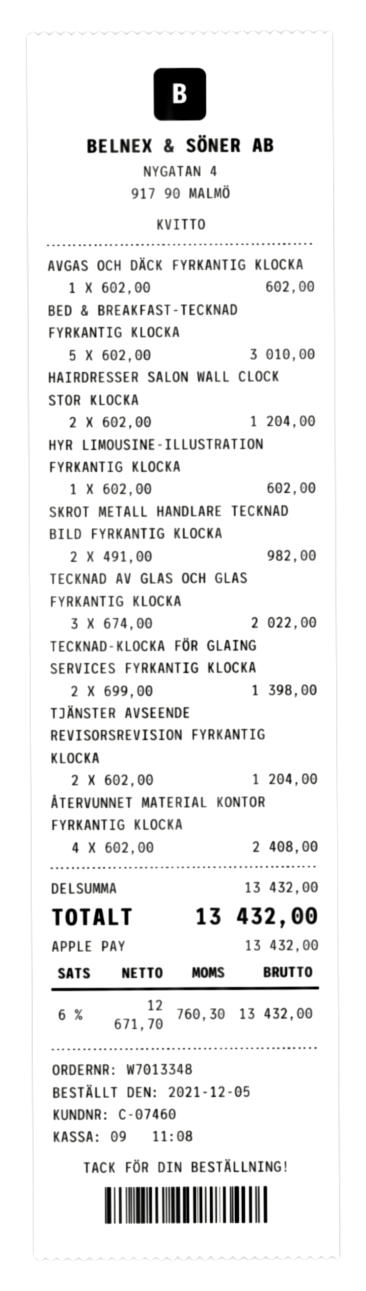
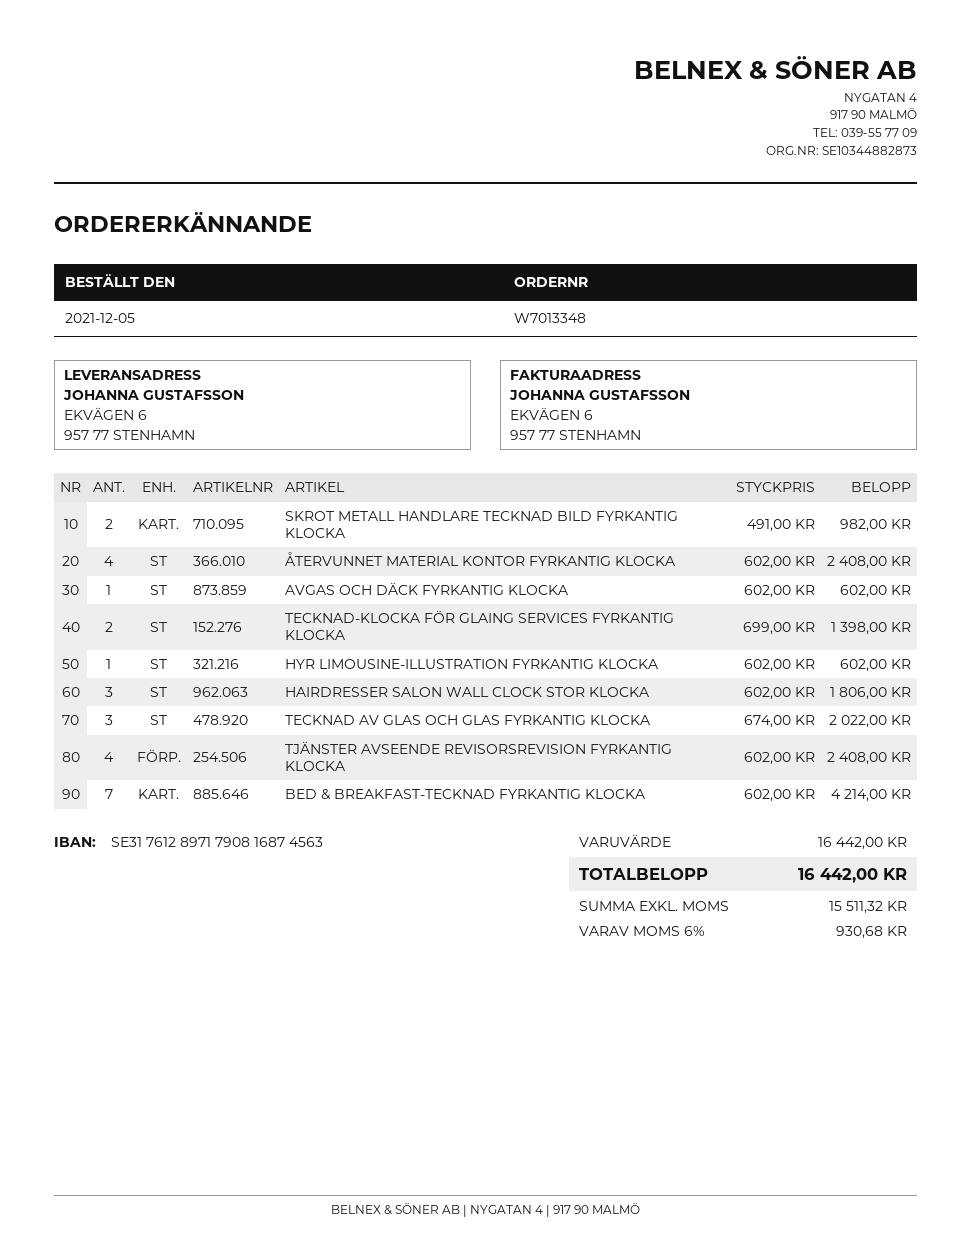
BED & BREAKFAST-TECKNAD FYRKANTIG KLOCKA: 5 x 602.00 = 3010.00 -> 7 x 602.00 = 4214.00
HAIRDRESSER SALON WALL CLOCK STOR KLOCKA: 2 x 602.00 = 1204.00 -> 3 x 602.00 = 1806.00
TJÄNSTER AVSEENDE REVISORSREVISION FYRKANTIG KLOCKA: 2 x 602.00 = 1204.00 -> 4 x 602.00 = 2408.00
subtotal: 13432.00 -> 16442.00
net: 12671.70 -> 15511.32
tax: 6% = 760.30 -> 6% = 930.68
total: 13432.00 -> 16442.00

